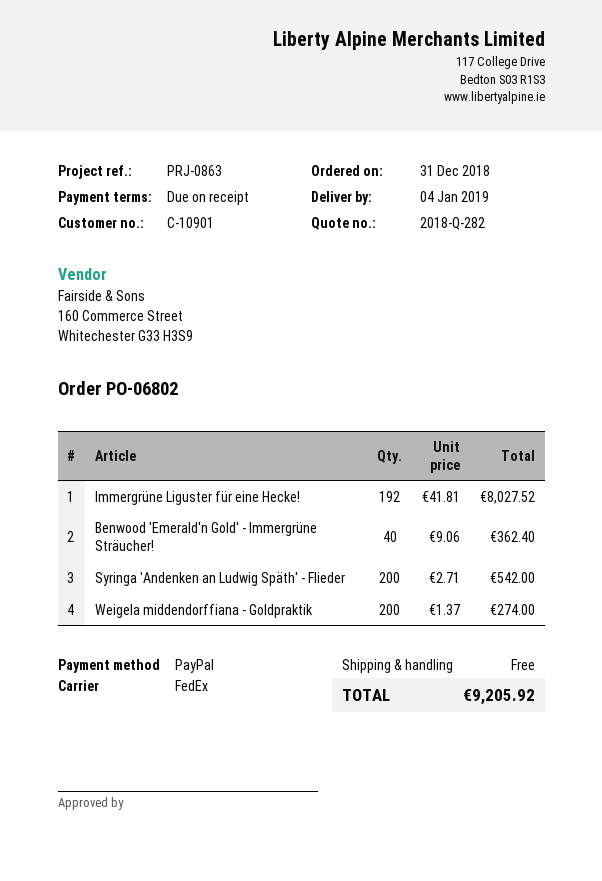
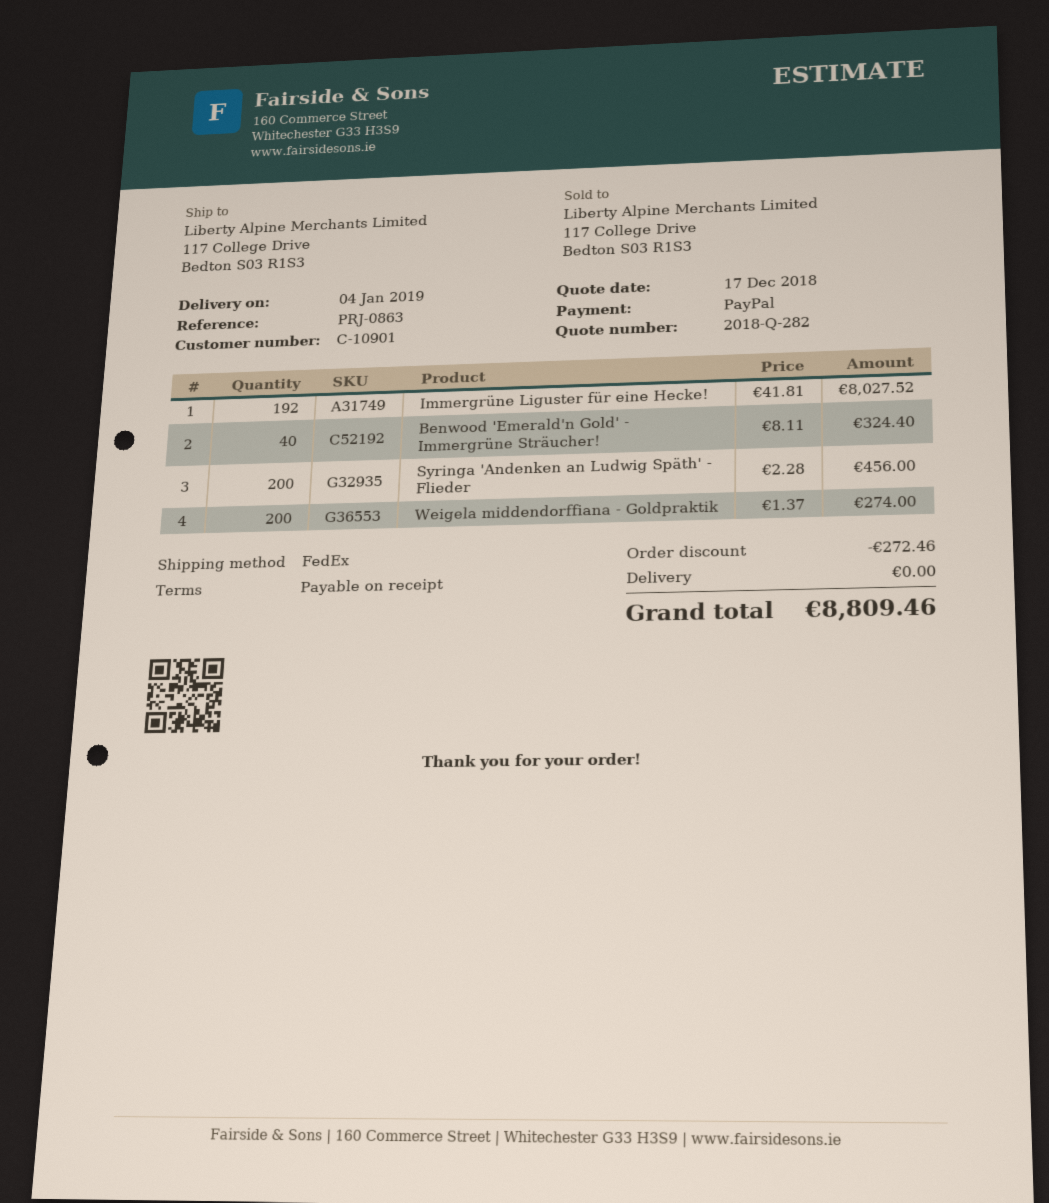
Benwood 'Emerald'n Gold' - Immergrüne Sträucher!: 40 x 9.06 = 362.40 -> 40 x 8.11 = 324.40
Syringa 'Andenken an Ludwig Späth' - Flieder: 200 x 2.71 = 542.00 -> 200 x 2.28 = 456.00
discount: none -> 272.46
total: 9205.92 -> 8809.46

